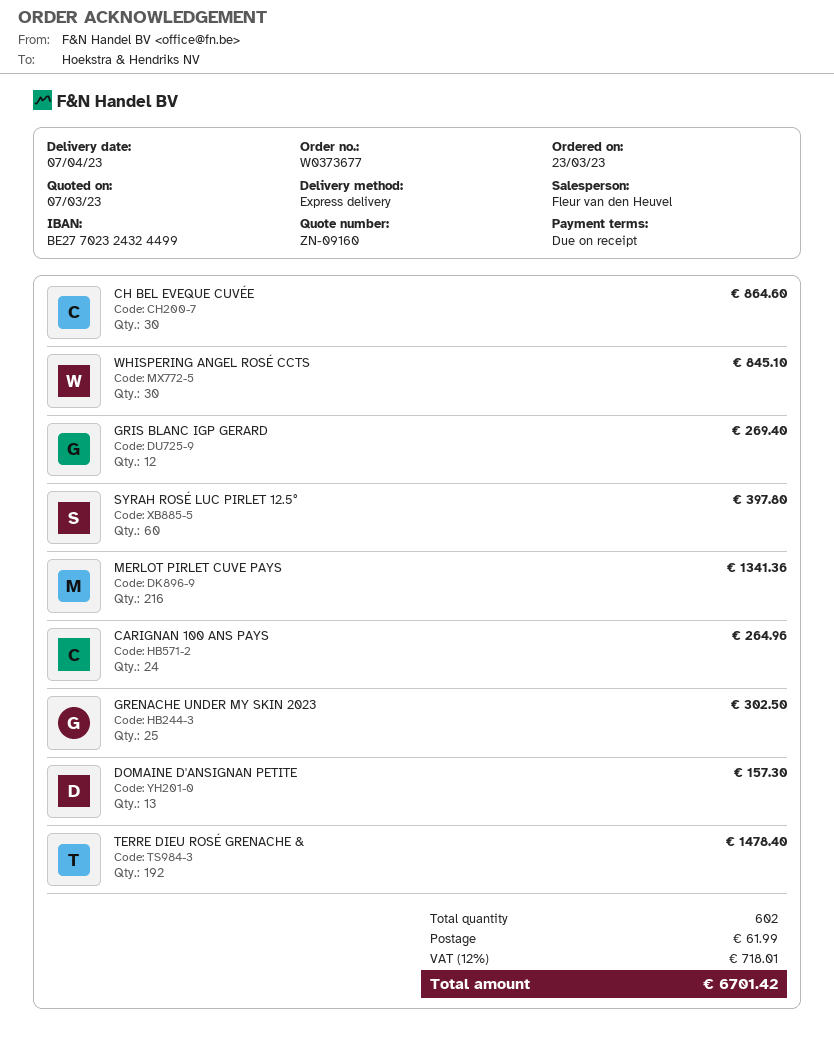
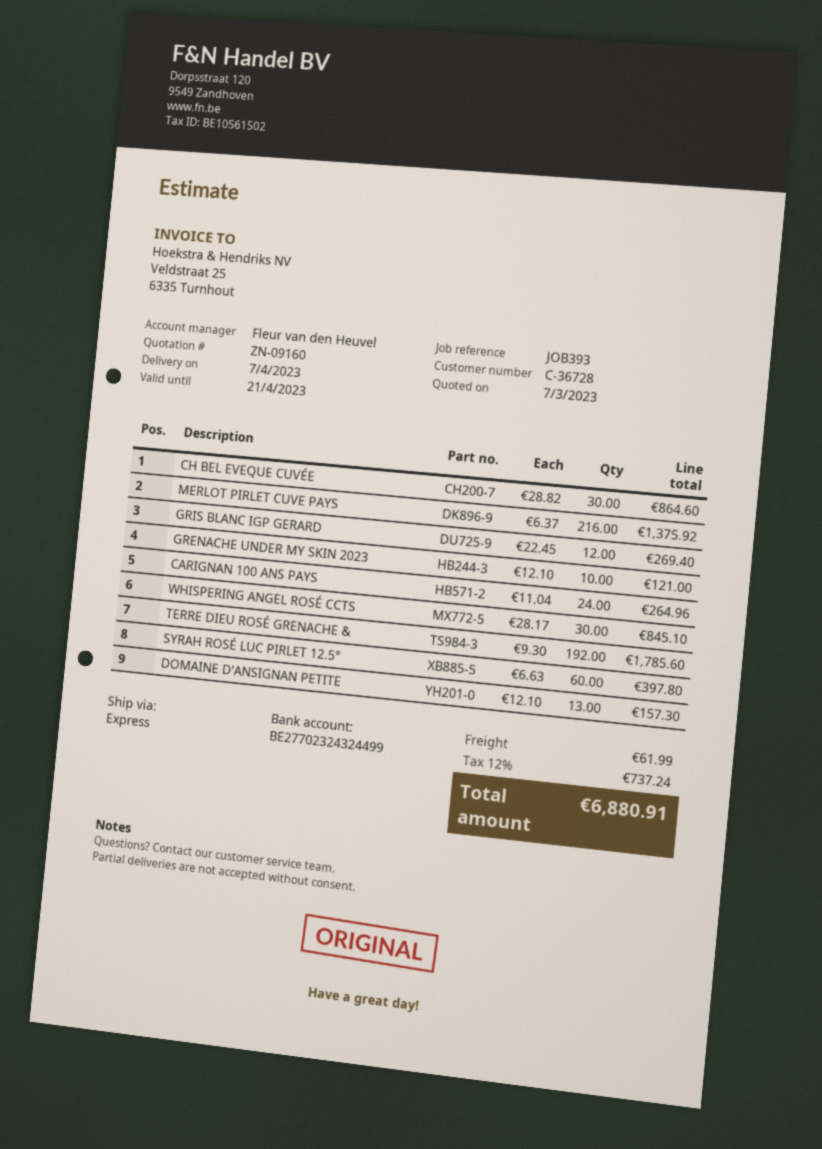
MERLOT PIRLET CUVE PAYS: 216 for 1341.36 -> 216 for 1375.92
GRENACHE UNDER MY SKIN 2023: 25 for 302.50 -> 10 for 121.00
TERRE DIEU ROSÉ GRENACHE &: 192 for 1478.40 -> 192 for 1785.60
tax: 12% = 718.01 -> 12% = 737.24
total: 6701.42 -> 6880.91

